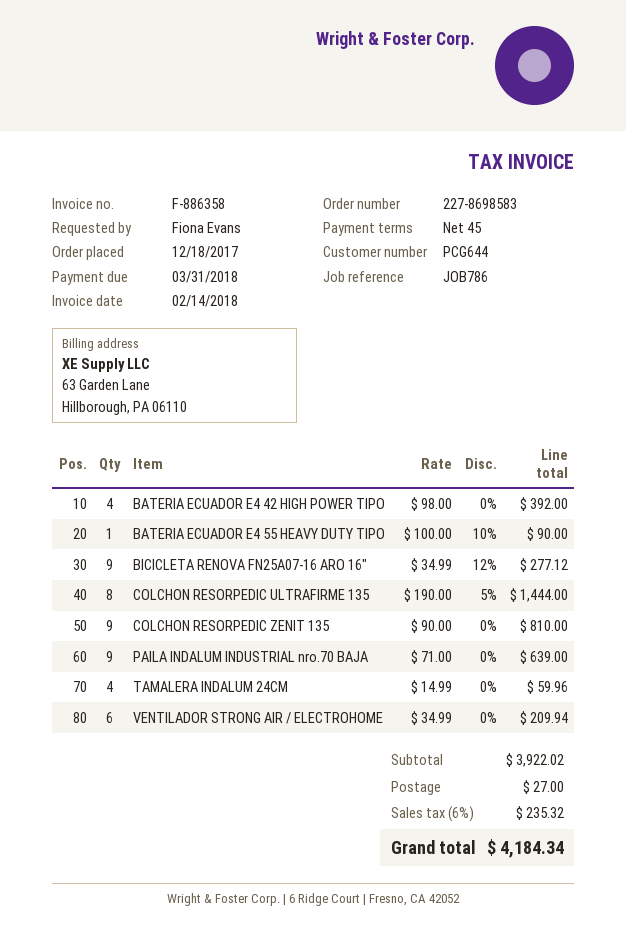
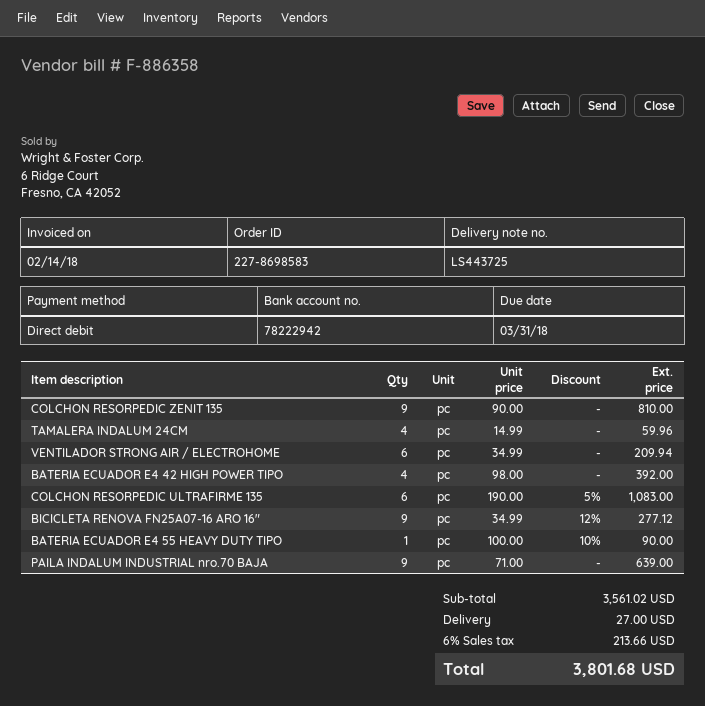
COLCHON RESORPEDIC ULTRAFIRME 135: 8 x 190.00 - 5% = 1444.00 -> 6 x 190.00 - 5% = 1083.00
subtotal: 3922.02 -> 3561.02
tax: 6% = 235.32 -> 6% = 213.66
total: 4184.34 -> 3801.68

